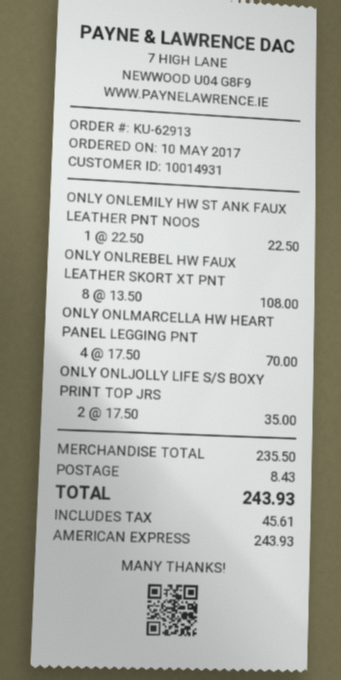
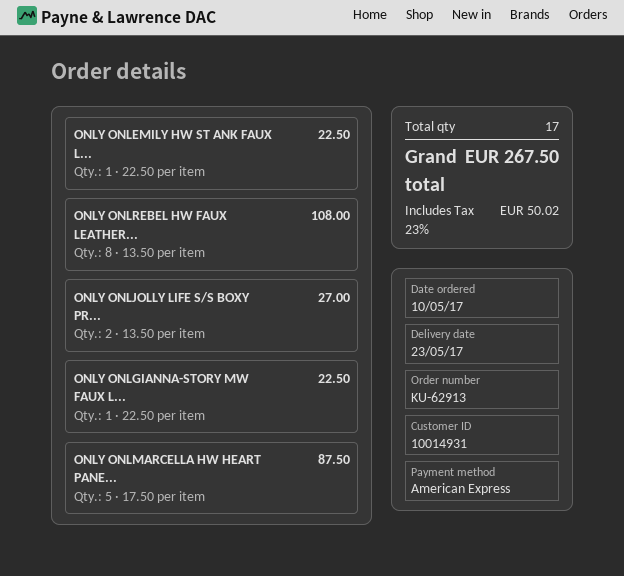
ONLY ONLMARCELLA HW HEART PANEL LEGGING PNT: 4 x 17.50 = 70.00 -> 5 x 17.50 = 87.50
ONLY ONLJOLLY LIFE S/S BOXY PRINT TOP JRS: 2 x 17.50 = 35.00 -> 2 x 13.50 = 27.00
ONLY ONLGIANNA-STORY MW FAUX L...: none -> 1 x 22.50 = 22.50
shipping: 8.43 -> none
tax: 45.61 -> 50.02
total: 243.93 -> 267.50

